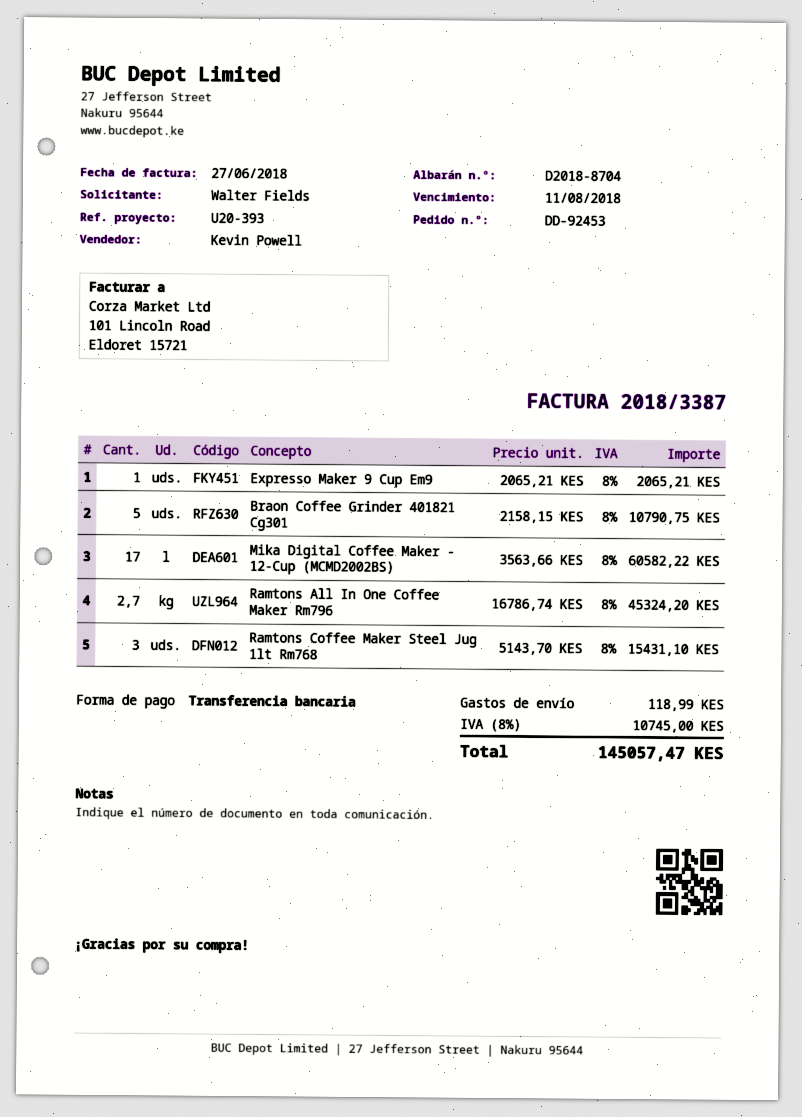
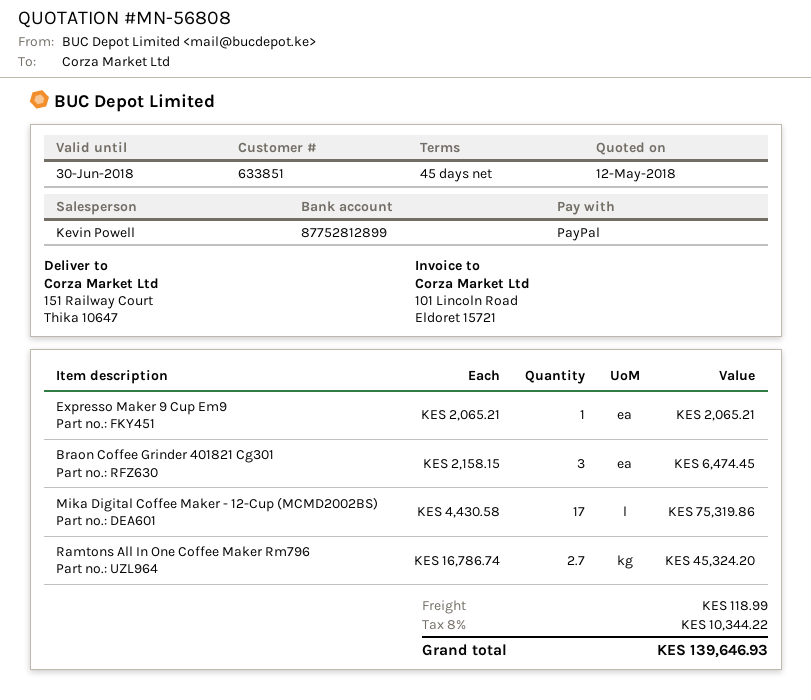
payment method: bank transfer -> PayPal
Braon Coffee Grinder 401821 Cg301: 5 x 2158.15 = 10790.75 -> 3 x 2158.15 = 6474.45
Mika Digital Coffee Maker - 12-Cup (MCMD2002BS): 17 x 3563.66 = 60582.22 -> 17 x 4430.58 = 75319.86
Ramtons Coffee Maker Steel Jug 1lt Rm768: 3 x 5143.70 = 15431.10 -> none
tax: 8% = 10745.00 -> 8% = 10344.22
total: 145057.47 -> 139646.93

